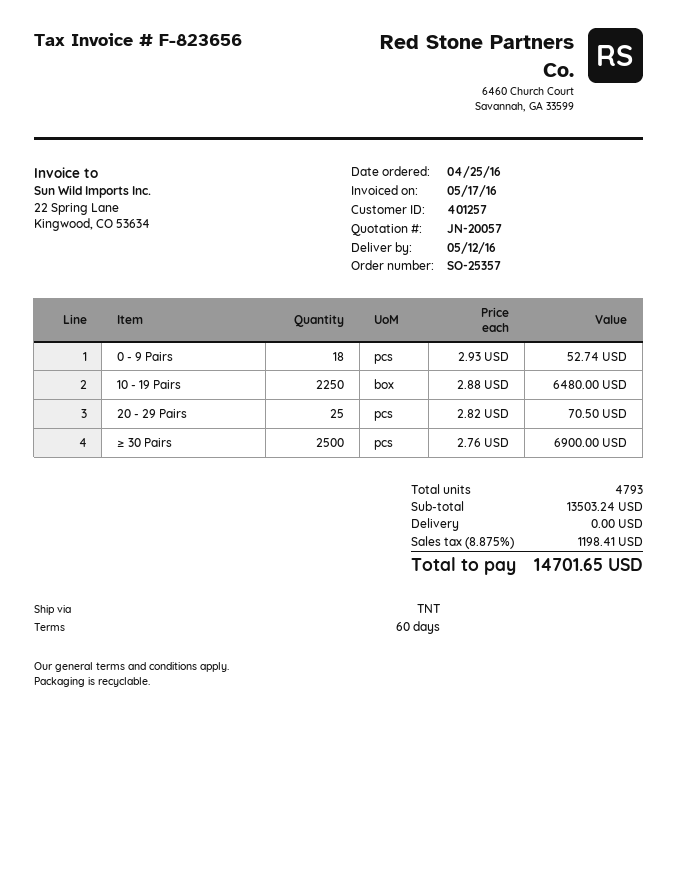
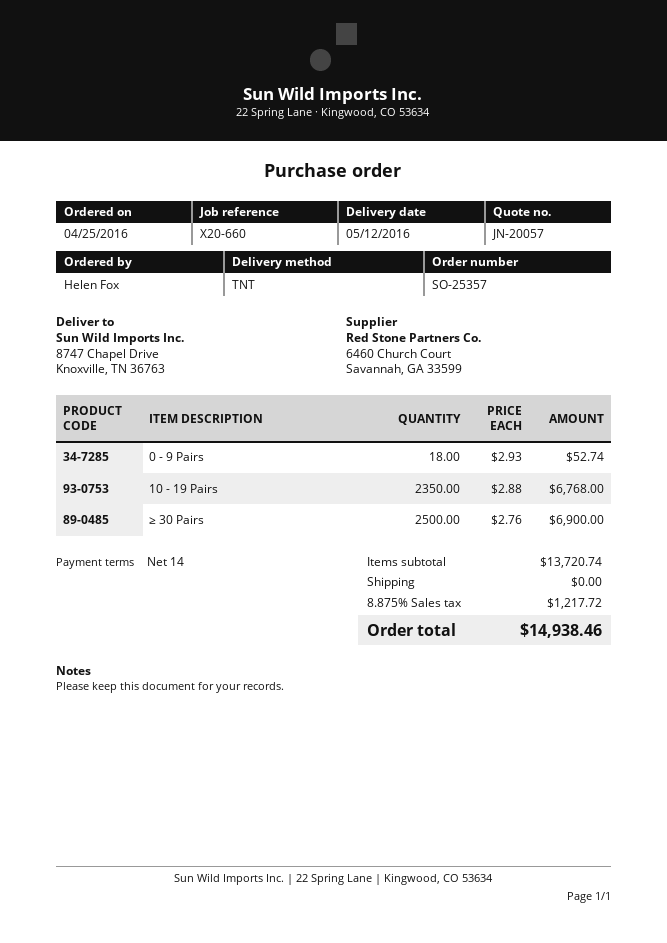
payment terms: 60 days -> 14 days
10 - 19 Pairs: 2250 x 2.88 = 6480.00 -> 2350 x 2.88 = 6768.00
20 - 29 Pairs: 25 x 2.82 = 70.50 -> none
subtotal: 13503.24 -> 13720.74
tax: 8.875% = 1198.41 -> 8.875% = 1217.72
total: 14701.65 -> 14938.46

